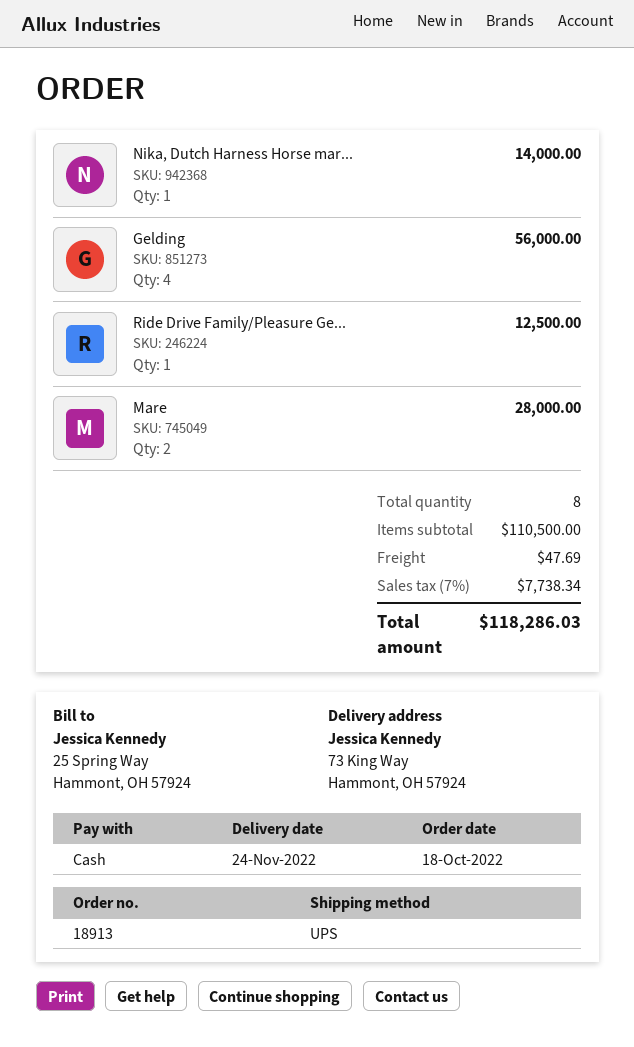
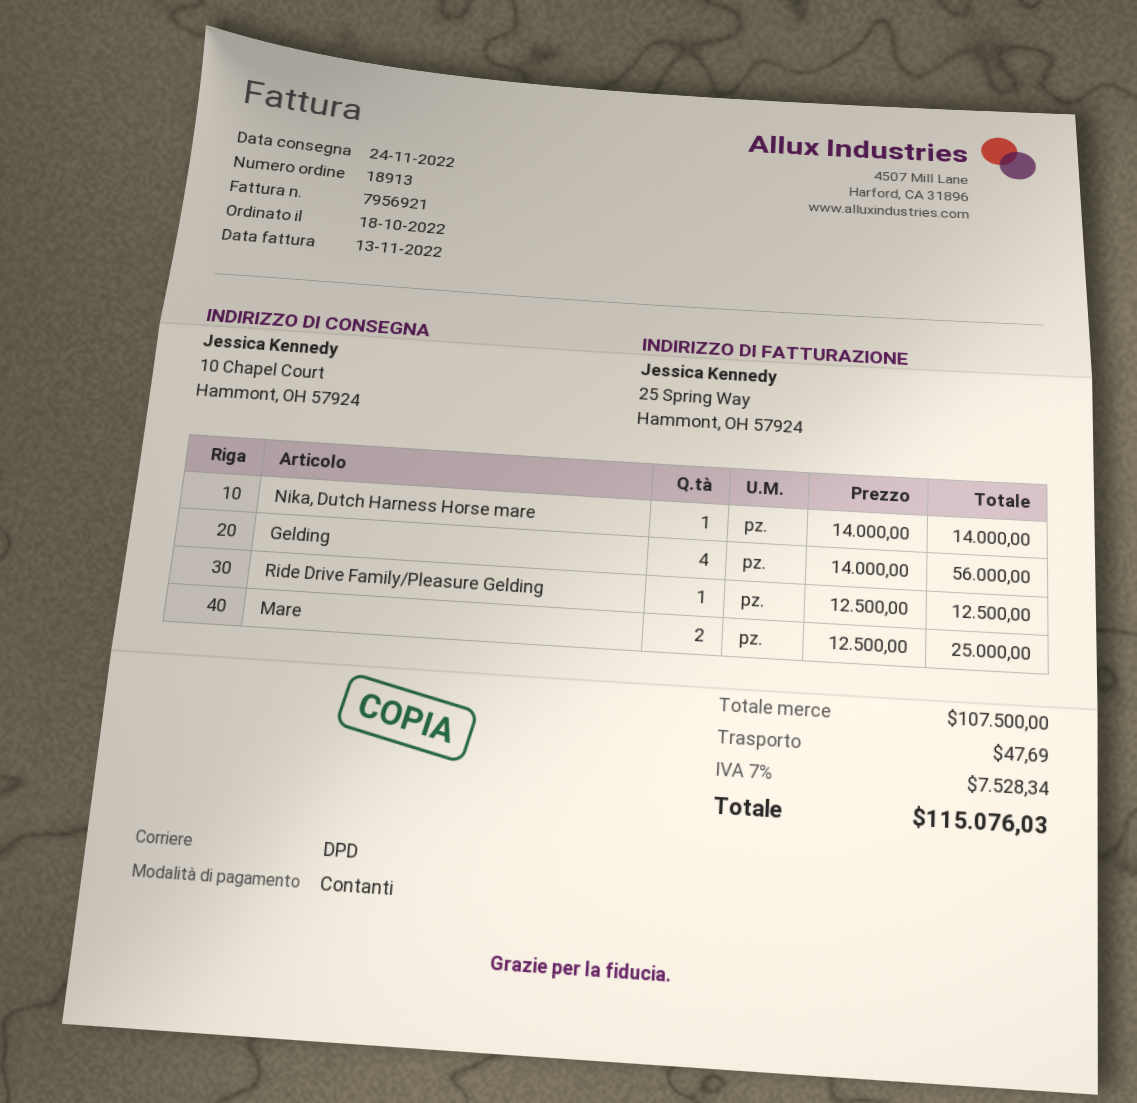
shipping method: UPS -> DPD
ship to: 73 King Way, Hammont, OH 57924 -> 10 Chapel Court, Hammont, OH 57924
Mare: 2 for 28000.00 -> 2 for 25000.00
subtotal: 110500.00 -> 107500.00
tax: 7% = 7738.34 -> 7% = 7528.34
total: 118286.03 -> 115076.03

